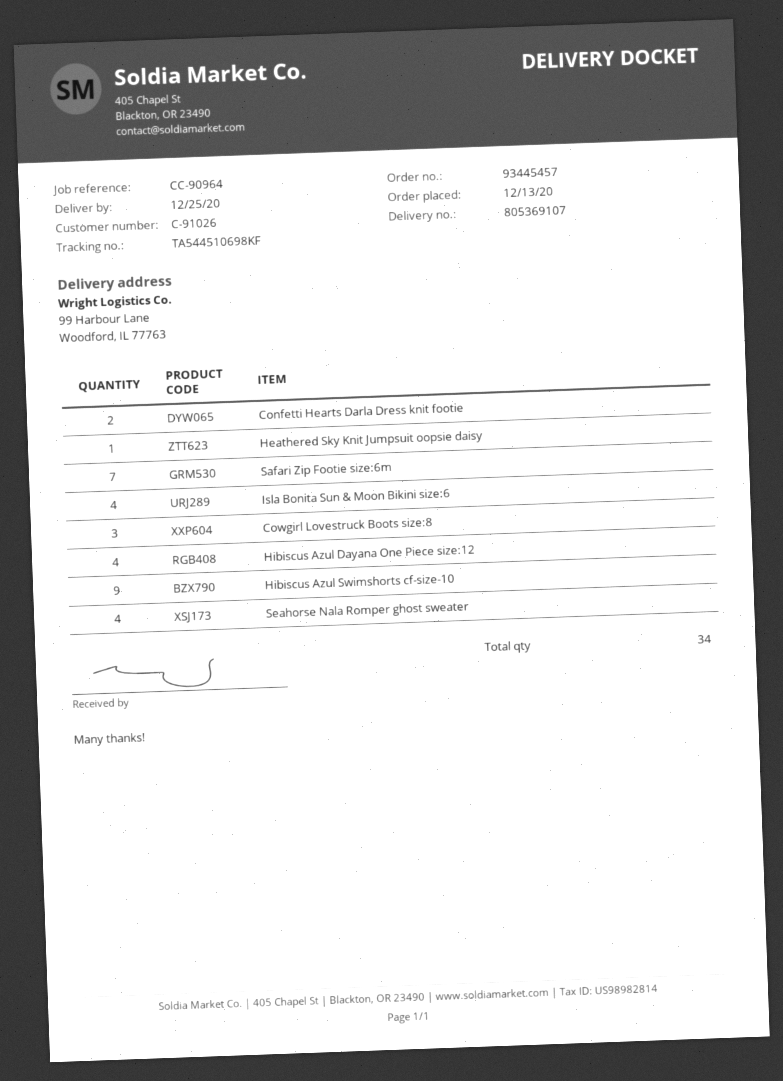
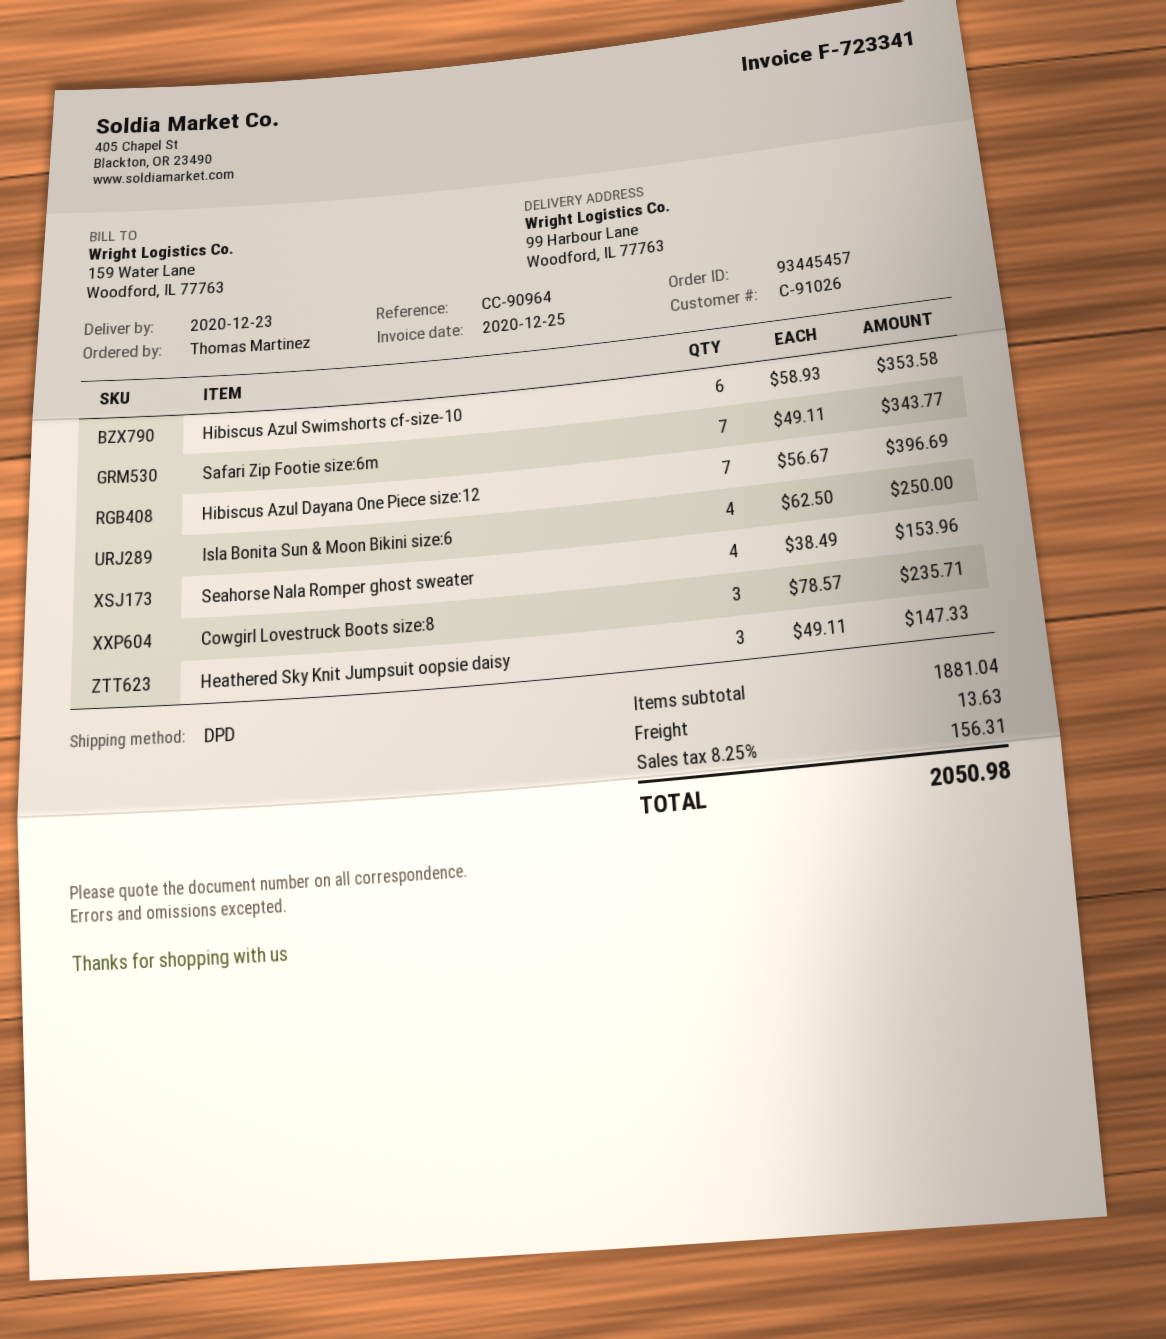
delivery date: 2020-12-25 -> 2020-12-23
Confetti Hearts Darla Dress knit footie: 2 -> none
Heathered Sky Knit Jumpsuit oopsie daisy: 1 -> 3
Hibiscus Azul Dayana One Piece size:12: 4 -> 7
Hibiscus Azul Swimshorts cf-size-10: 9 -> 6

